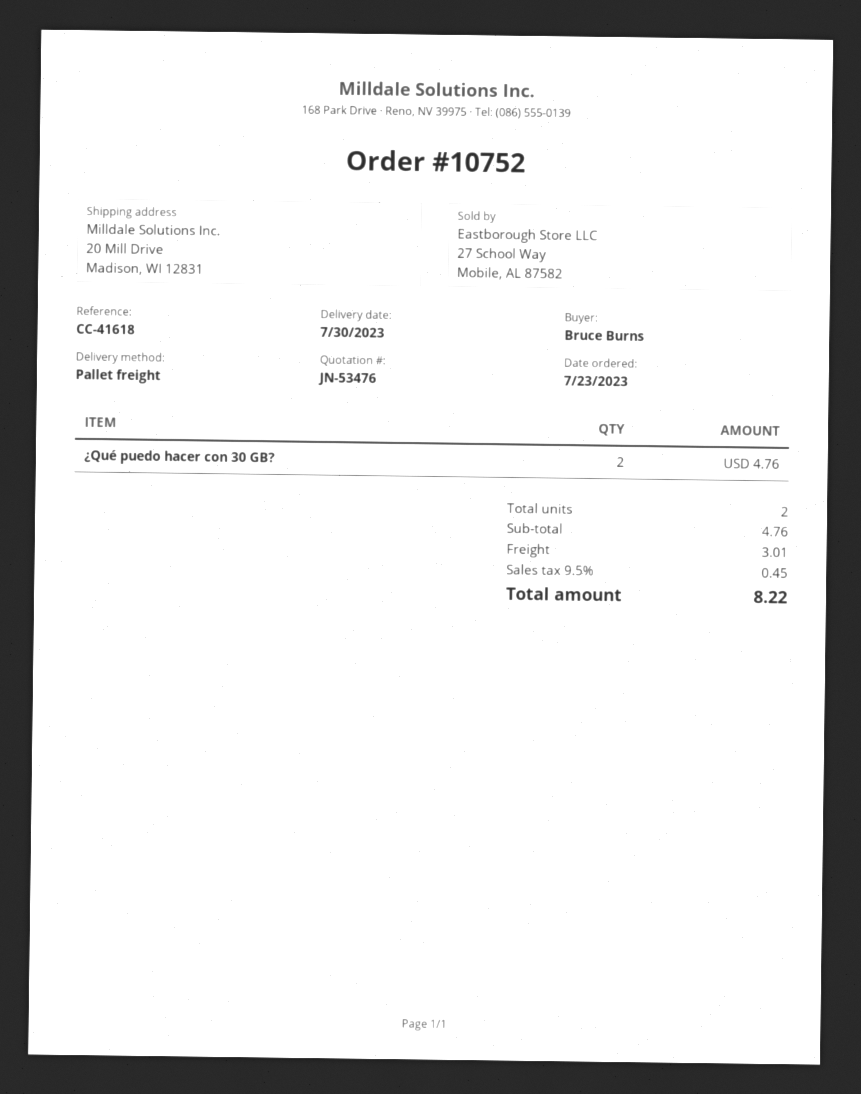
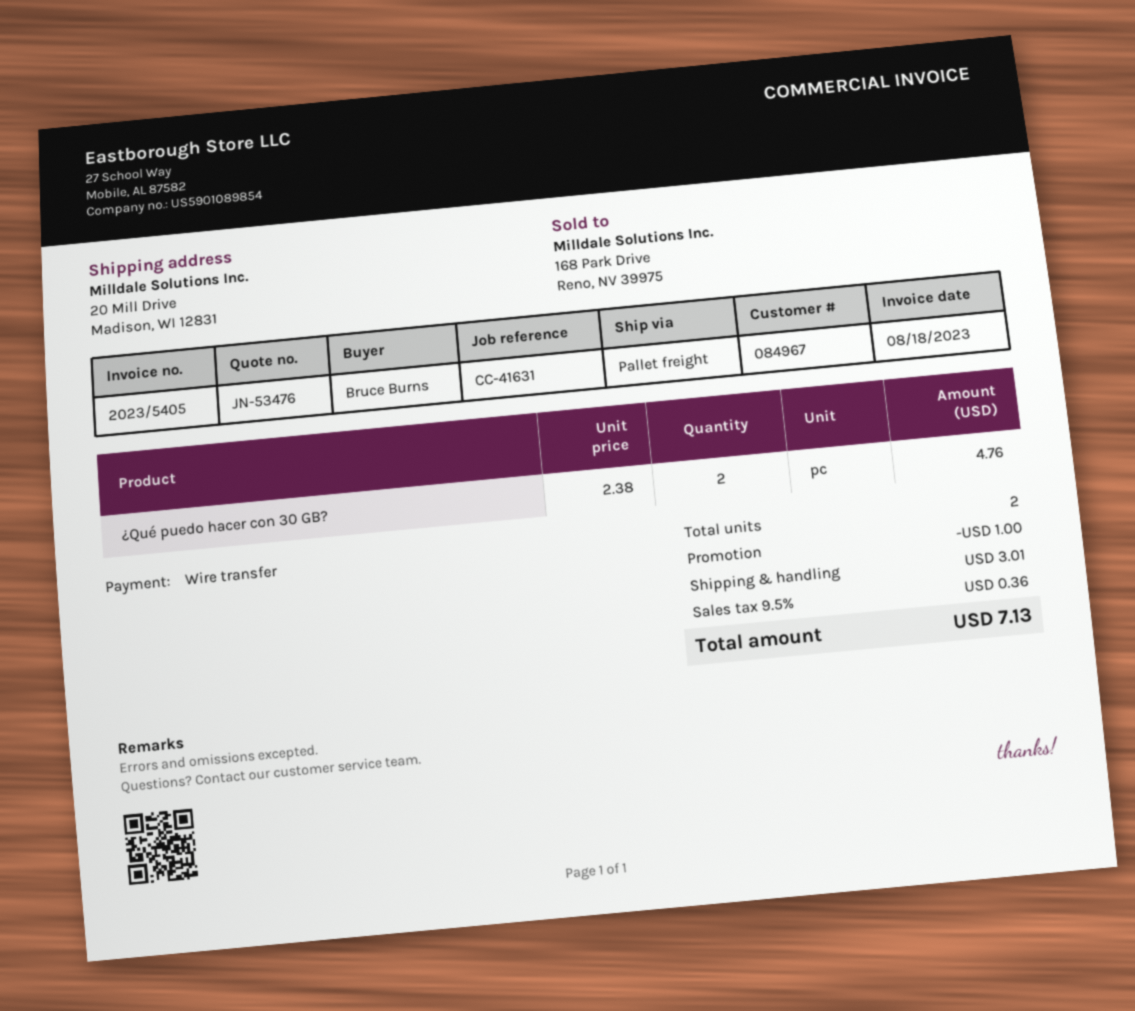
reference: CC-41618 -> CC-41631
discount: none -> 1.00
tax: 9.5% = 0.45 -> 9.5% = 0.36
total: 8.22 -> 7.13

